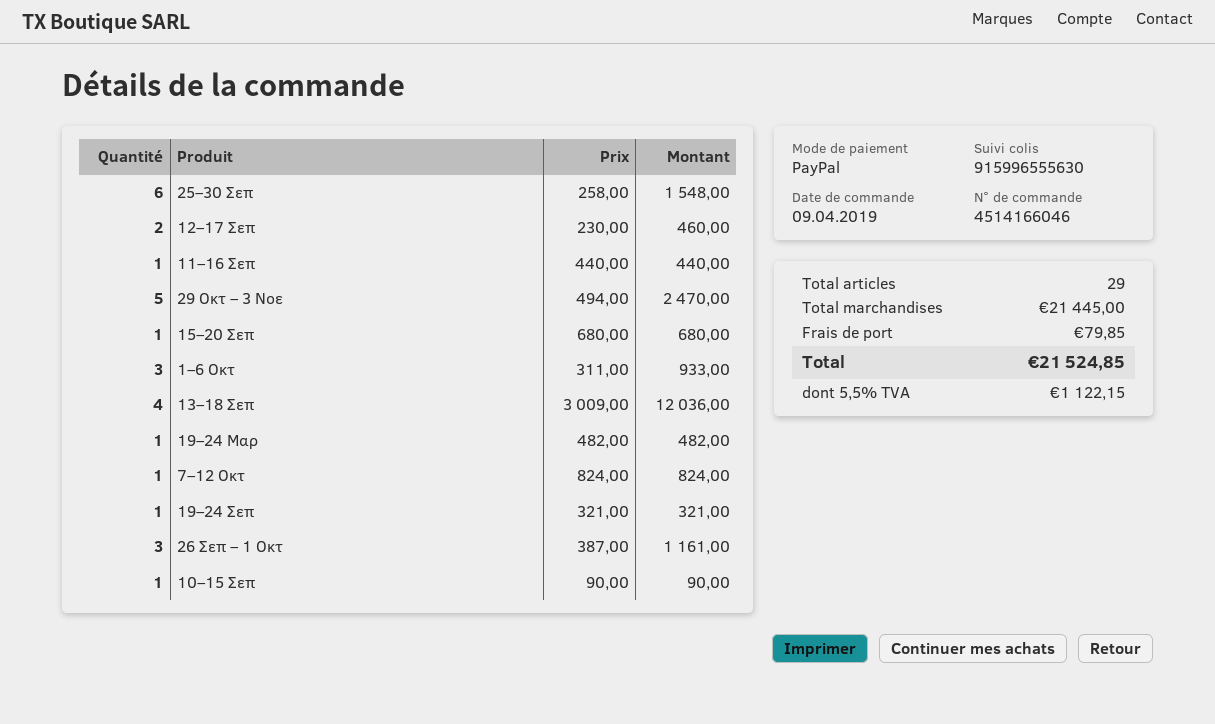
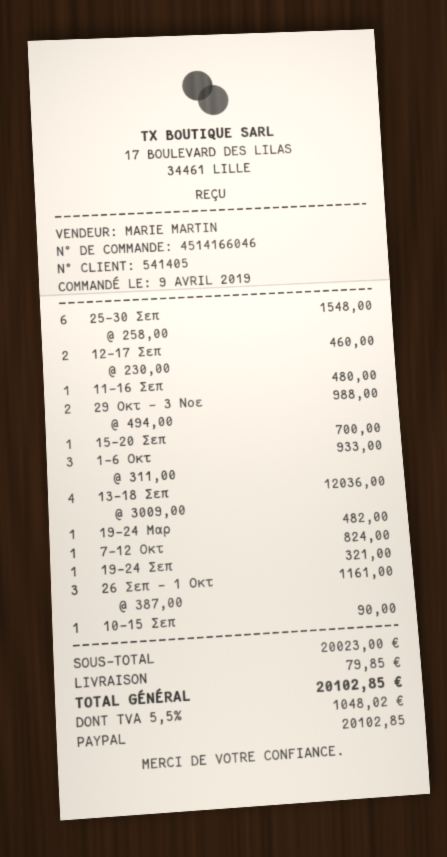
11–16 Σεπ: 1 x 440.00 = 440.00 -> 1 x 480.00 = 480.00
29 Οκτ – 3 Νοε: 5 x 494.00 = 2470.00 -> 2 x 494.00 = 988.00
15–20 Σεπ: 1 x 680.00 = 680.00 -> 1 x 700.00 = 700.00
subtotal: 21445.00 -> 20023.00
tax: 5.5% = 1122.15 -> 5.5% = 1048.02
total: 21524.85 -> 20102.85

